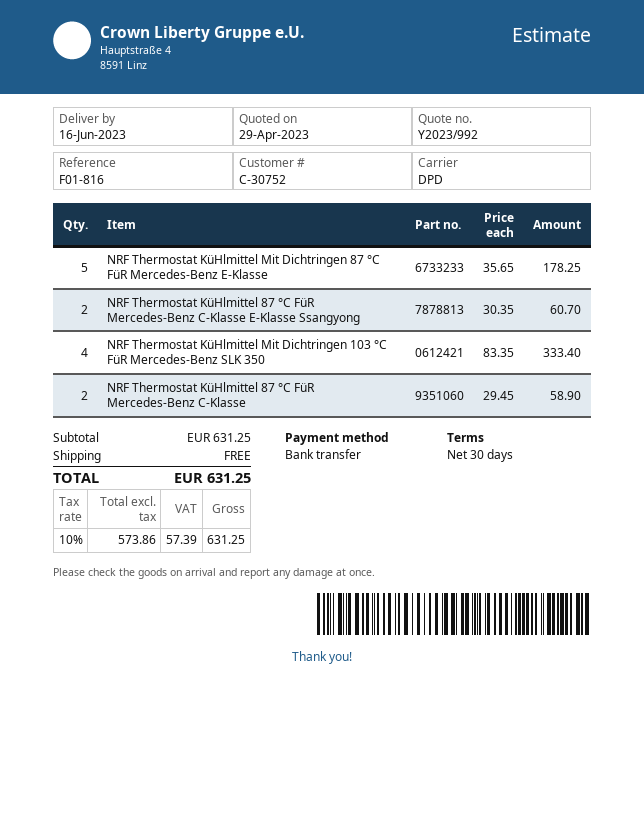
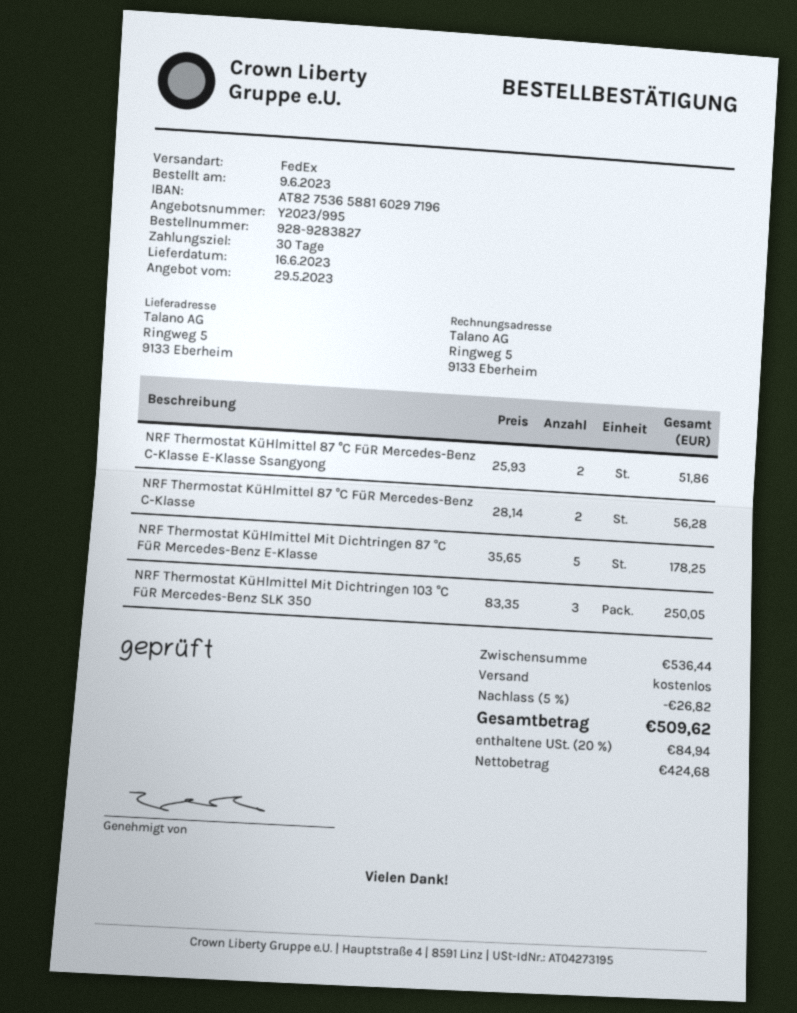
quote number: Y2023/992 -> Y2023/995
quote date: 2023-04-29 -> 2023-05-29
shipping method: DPD -> FedEx
NRF Thermostat KüHlmittel 87 °C FüR Mercedes-Benz C-Klasse E-Klasse Ssangyong: 2 x 30.35 = 60.70 -> 2 x 25.93 = 51.86
NRF Thermostat KüHlmittel Mit Dichtringen 103 °C FüR Mercedes-Benz SLK 350: 4 x 83.35 = 333.40 -> 3 x 83.35 = 250.05
NRF Thermostat KüHlmittel 87 °C FüR Mercedes-Benz C-Klasse: 2 x 29.45 = 58.90 -> 2 x 28.14 = 56.28
subtotal: 631.25 -> 536.44
discount: none -> 5% = 26.82
net: 573.86 -> 424.68
tax: 10% = 57.39 -> 20% = 84.94
total: 631.25 -> 509.62

